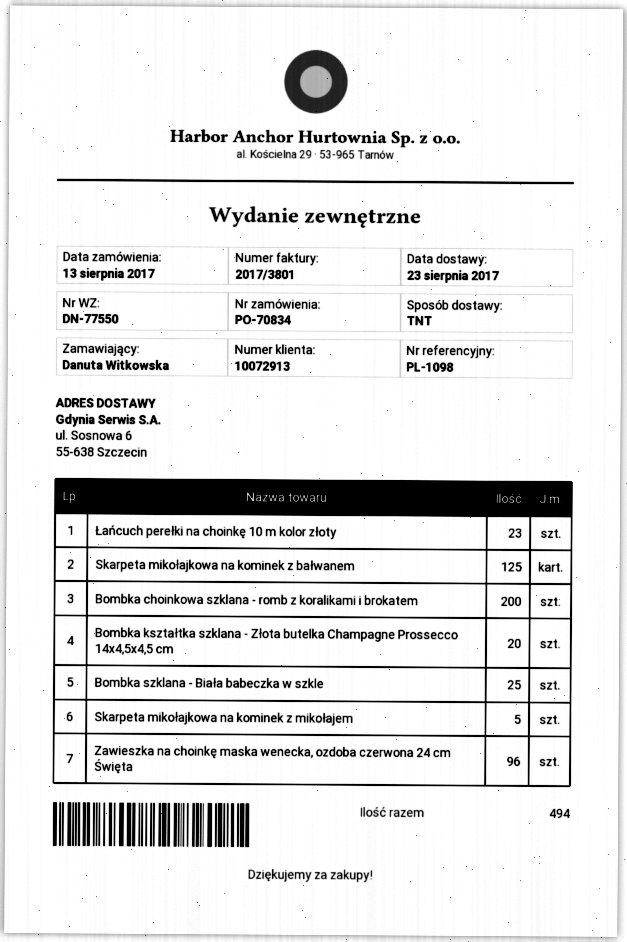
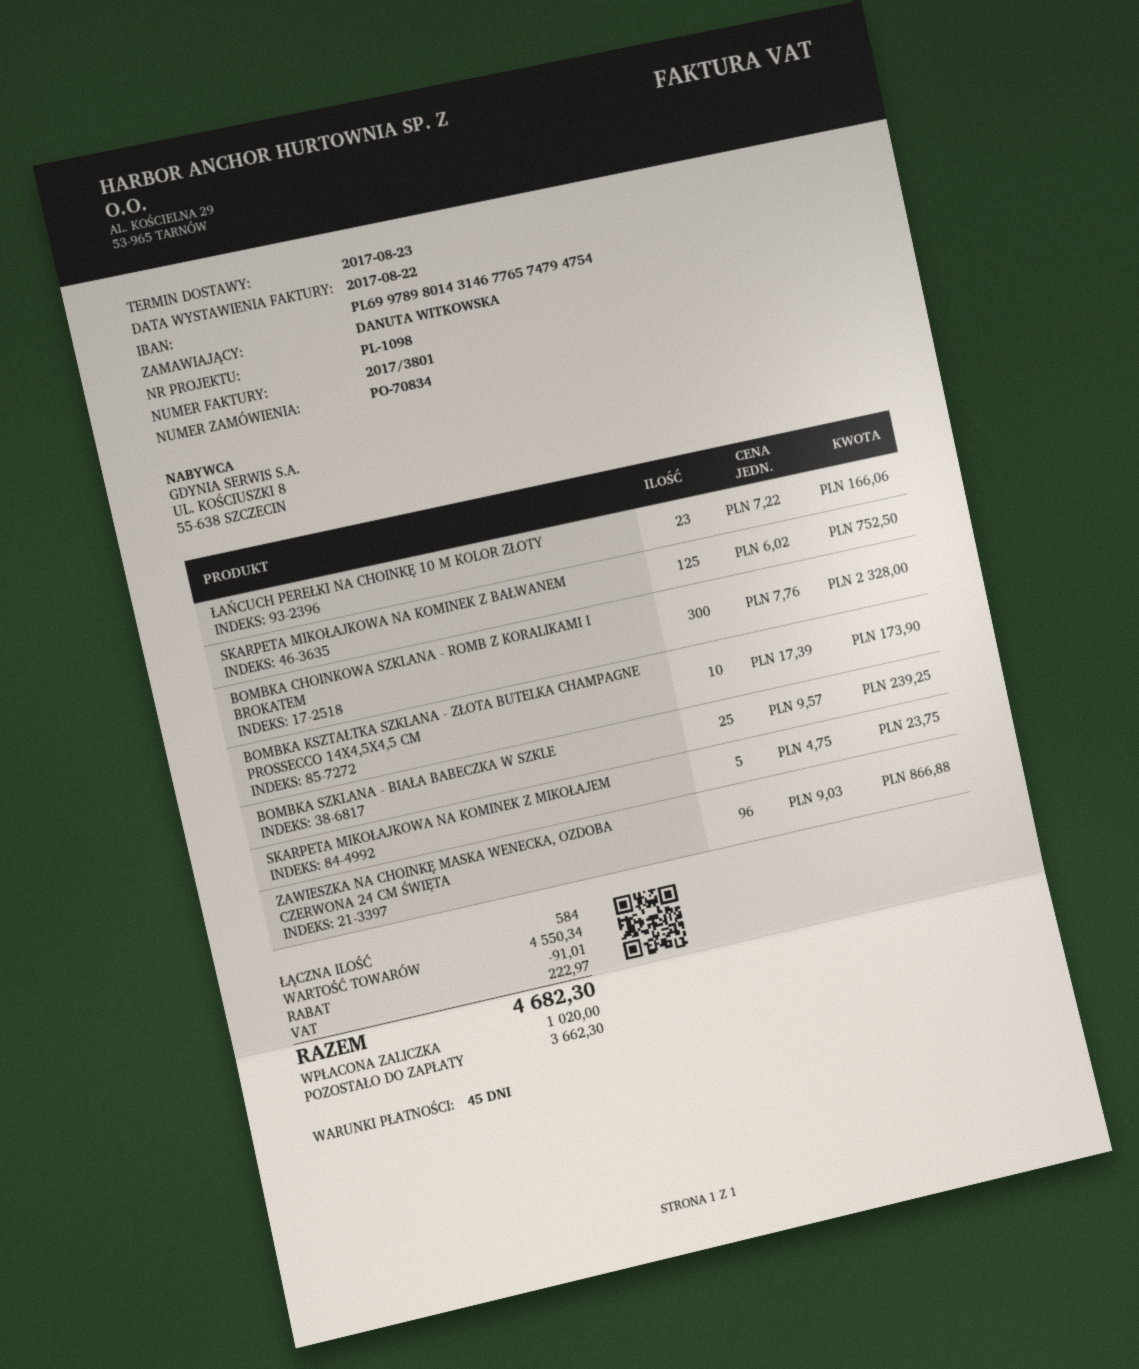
Bombka choinkowa szklana - romb z koralikami i brokatem: 200 -> 300
Bombka kształtka szklana - Złota butelka Champagne Prossecco 14x4,5x4,5 cm: 20 -> 10
total quantity: 494 -> 584

